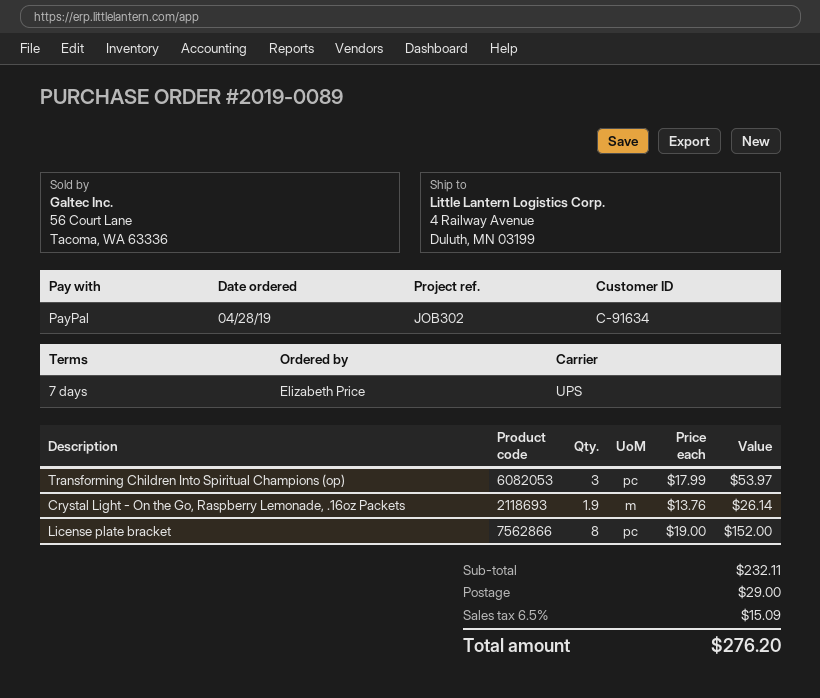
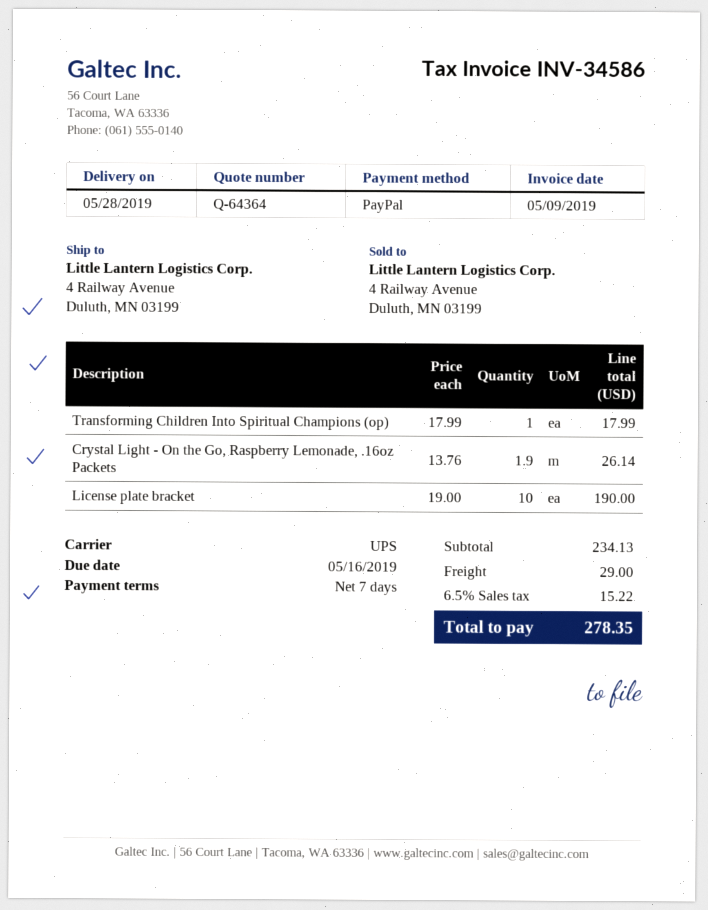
Transforming Children Into Spiritual Champions (op): 3 x 17.99 = 53.97 -> 1 x 17.99 = 17.99
License plate bracket: 8 x 19.00 = 152.00 -> 10 x 19.00 = 190.00
subtotal: 232.11 -> 234.13
tax: 6.5% = 15.09 -> 6.5% = 15.22
total: 276.20 -> 278.35

